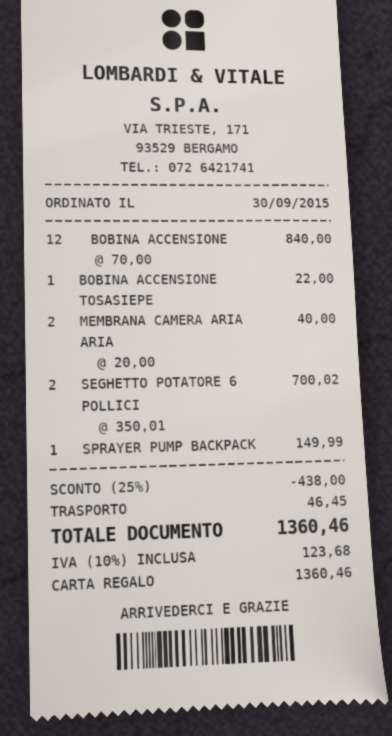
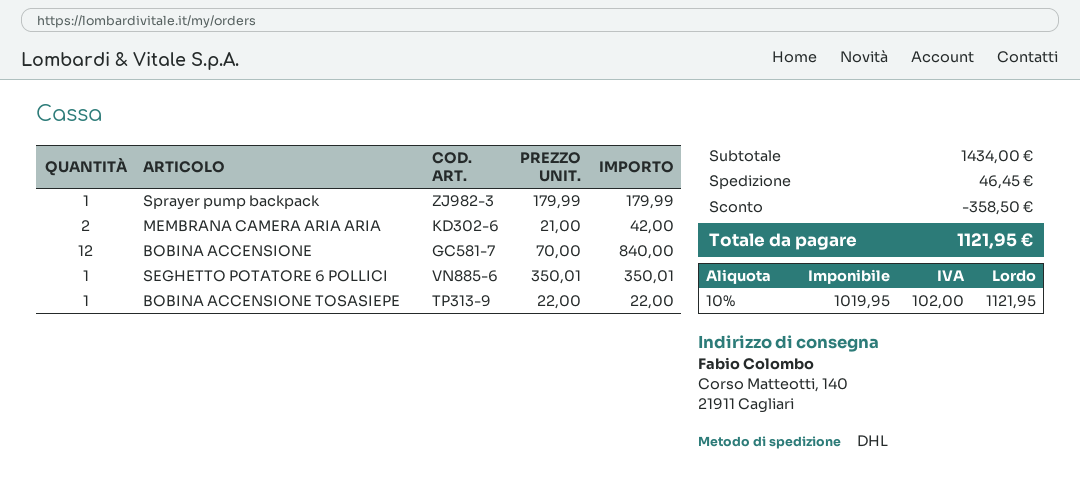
MEMBRANA CAMERA ARIA ARIA: 2 x 20.00 = 40.00 -> 2 x 21.00 = 42.00
SEGHETTO POTATORE 6 POLLICI: 2 x 350.01 = 700.02 -> 1 x 350.01 = 350.01
SPRAYER PUMP BACKPACK: 1 x 149.99 = 149.99 -> 1 x 179.99 = 179.99
discount: 438.00 -> 358.50
tax: 10% = 123.68 -> 10% = 102.00
total: 1360.46 -> 1121.95

